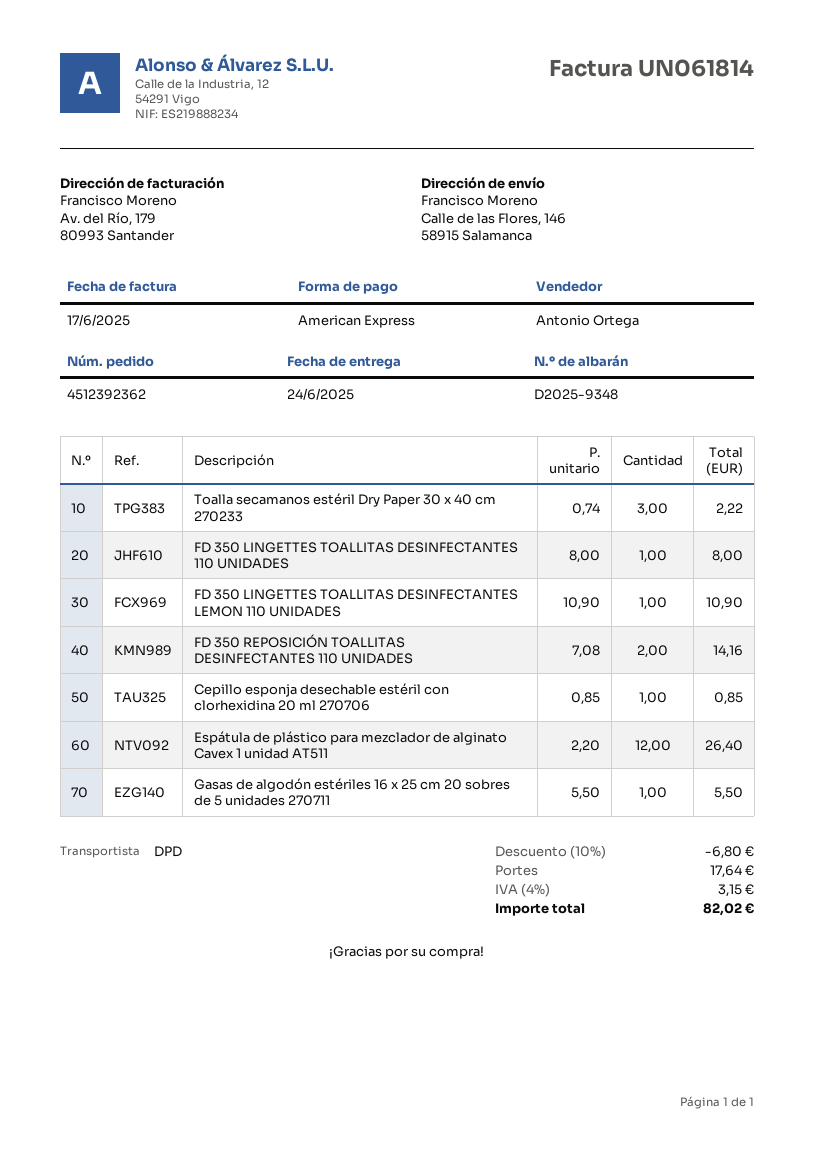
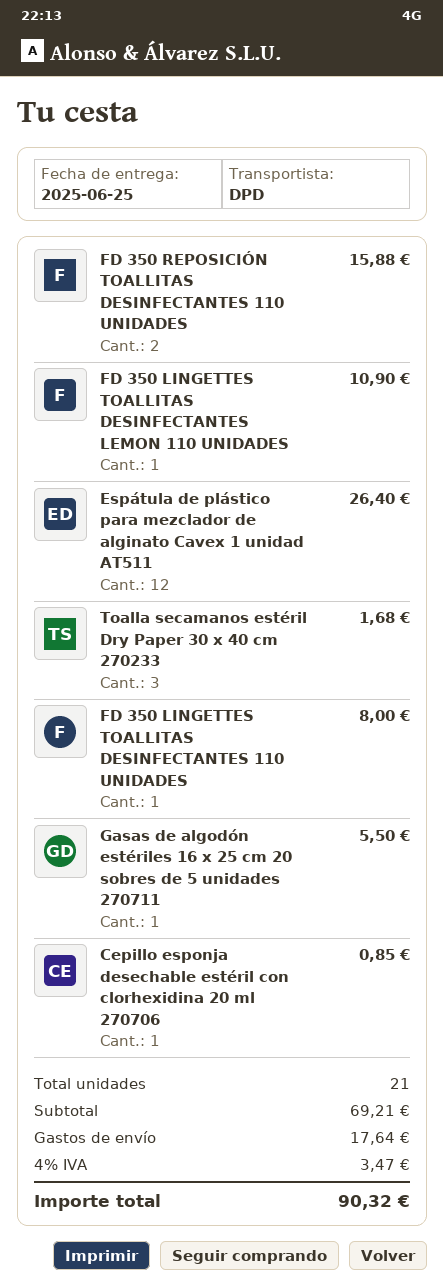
delivery date: 2025-06-24 -> 2025-06-25
Toalla secamanos estéril Dry Paper 30 x 40 cm 270233: 3 for 2.22 -> 3 for 1.68
FD 350 REPOSICIÓN TOALLITAS DESINFECTANTES 110 UNIDADES: 2 for 14.16 -> 2 for 15.88
discount: 10% = 6.80 -> none
tax: 4% = 3.15 -> 4% = 3.47
total: 82.02 -> 90.32

